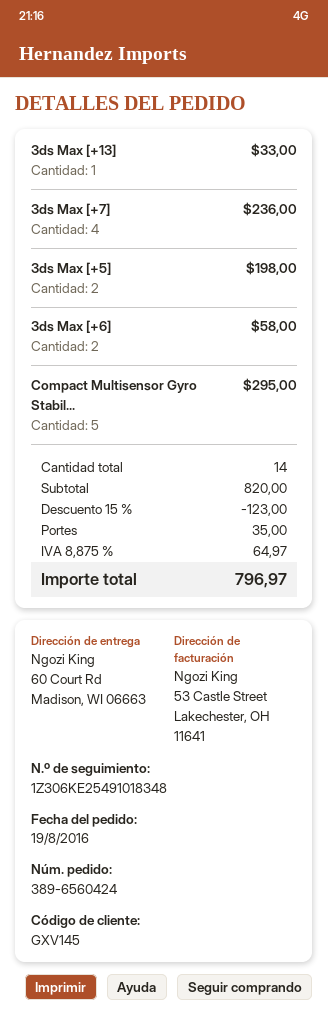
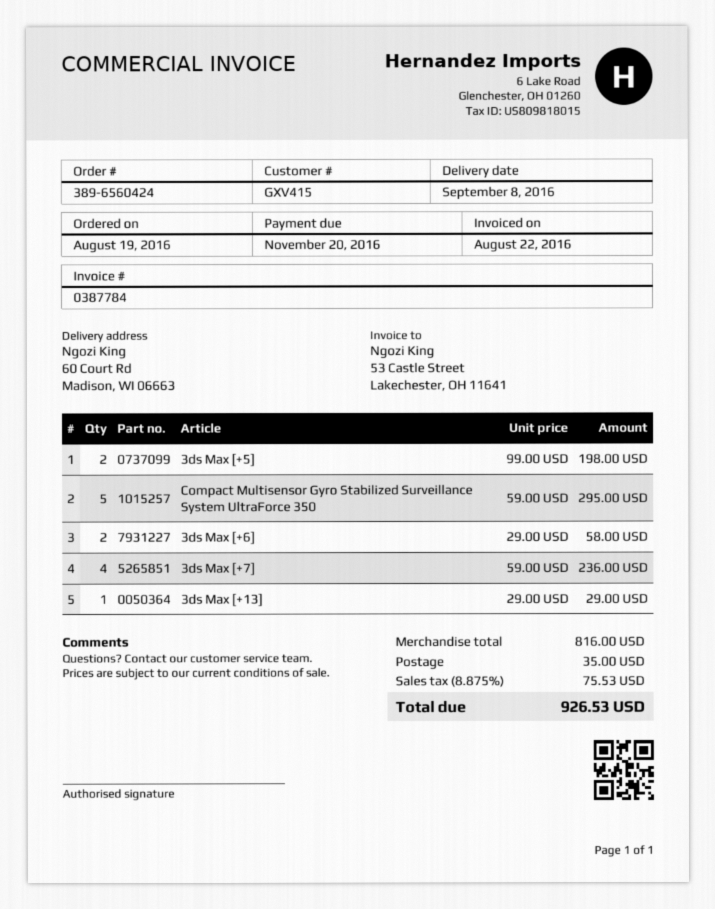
customer number: GXV145 -> GXV415
3ds Max [+13]: 1 for 33.00 -> 1 for 29.00
subtotal: 820.00 -> 816.00
discount: 15% = 123.00 -> none
tax: 8.875% = 64.97 -> 8.875% = 75.53
total: 796.97 -> 926.53

